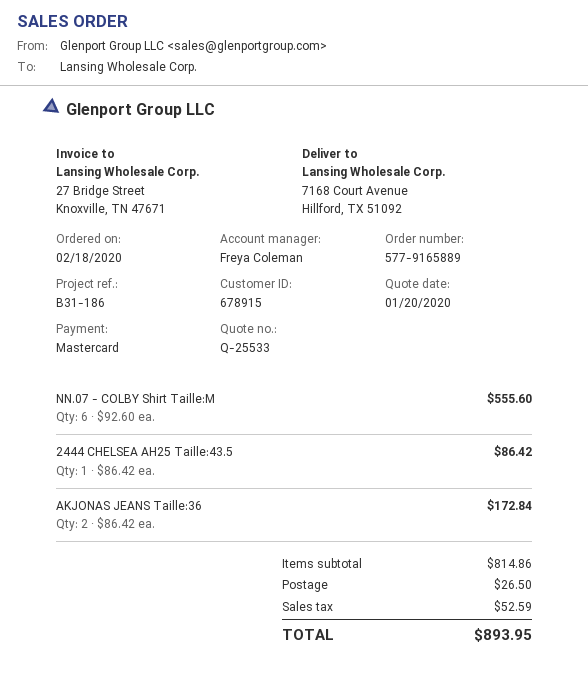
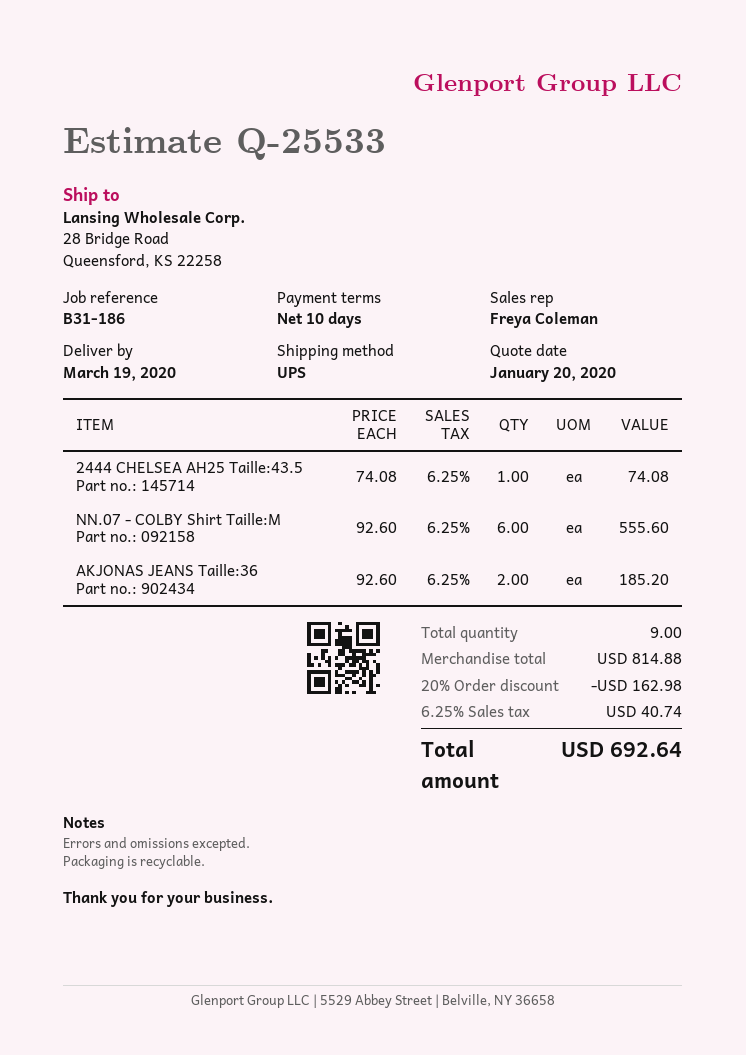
ship to: 7168 Court Avenue, Hillford, TX 51092 -> 28 Bridge Road, Queensford, KS 22258
2444 CHELSEA AH25 Taille:43.5: 1 x 86.42 = 86.42 -> 1 x 74.08 = 74.08
AKJONAS JEANS Taille:36: 2 x 86.42 = 172.84 -> 2 x 92.60 = 185.20
subtotal: 814.86 -> 814.88
discount: none -> 20% = 162.98
shipping: 26.50 -> none
tax: 52.59 -> 40.74
total: 893.95 -> 692.64

